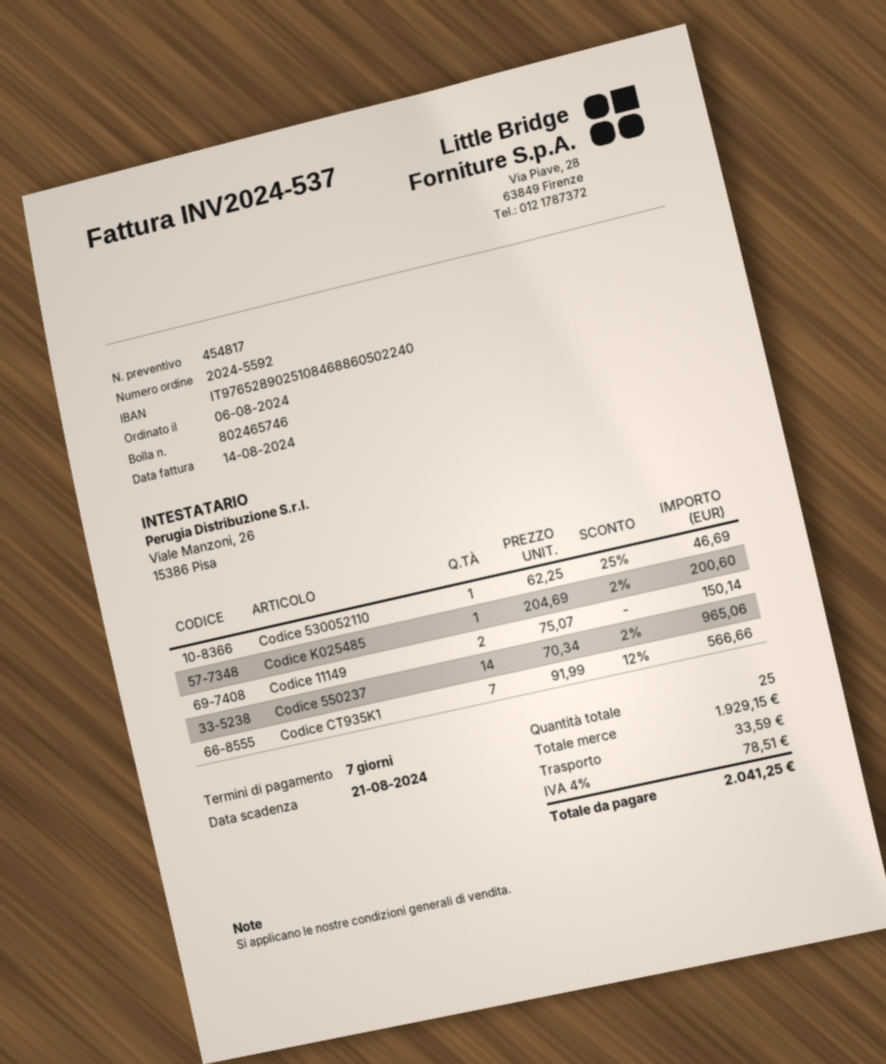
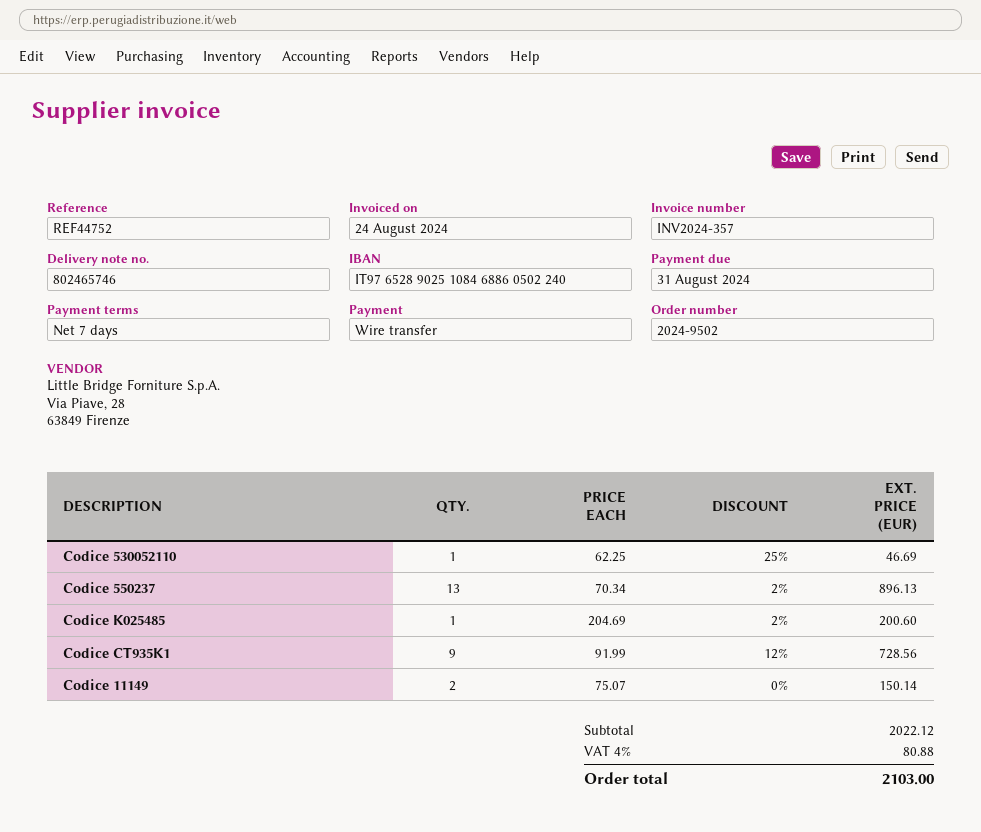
order number: 2024-5592 -> 2024-9502
invoice number: INV2024-537 -> INV2024-357
invoice date: 2024-08-14 -> 2024-08-24
due date: 2024-08-21 -> 2024-08-31
Codice 550237: 14 x 70.34 - 2% = 965.06 -> 13 x 70.34 - 2% = 896.13
Codice CT935K1: 7 x 91.99 - 12% = 566.66 -> 9 x 91.99 - 12% = 728.56
subtotal: 1929.15 -> 2022.12
shipping: 33.59 -> none
tax: 4% = 78.51 -> 4% = 80.88
total: 2041.25 -> 2103.00

